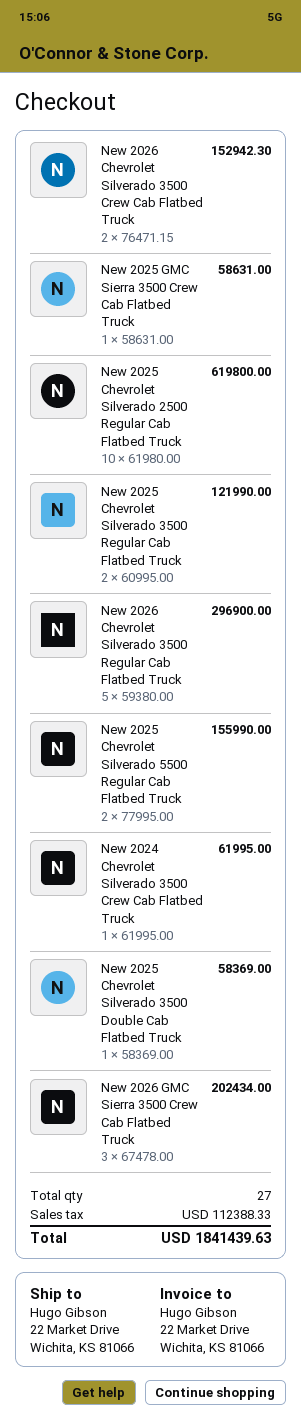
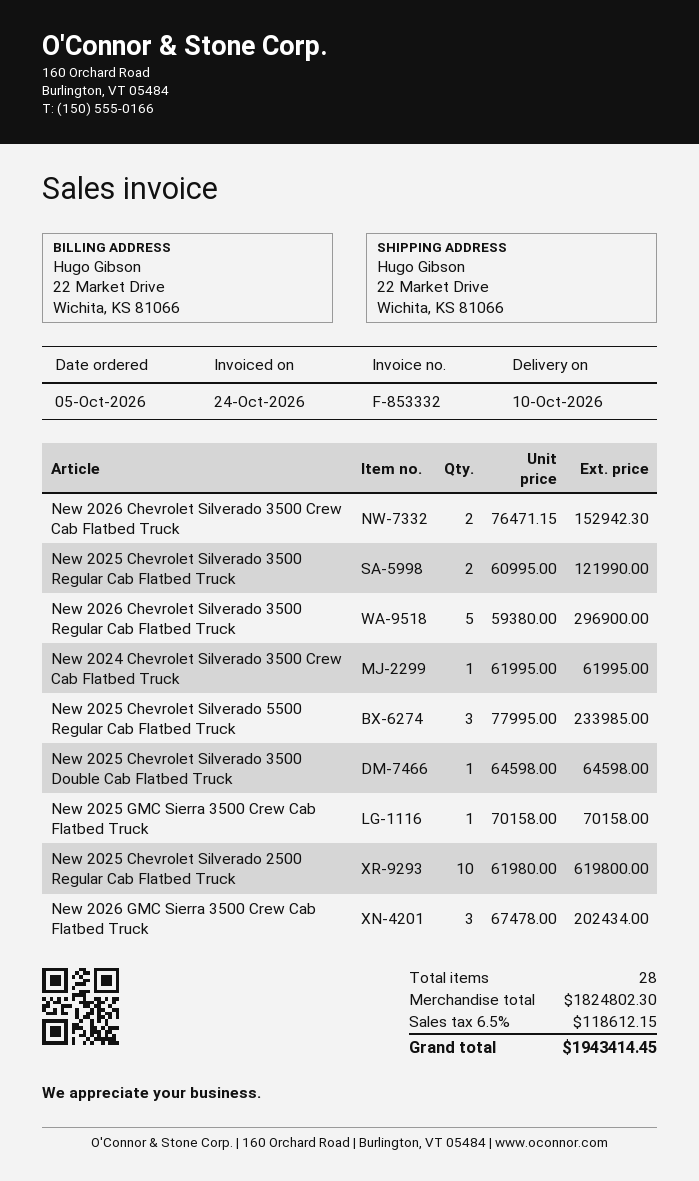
New 2025 GMC Sierra 3500 Crew Cab Flatbed Truck: 1 x 58631.00 = 58631.00 -> 1 x 70158.00 = 70158.00
New 2025 Chevrolet Silverado 5500 Regular Cab Flatbed Truck: 2 x 77995.00 = 155990.00 -> 3 x 77995.00 = 233985.00
New 2025 Chevrolet Silverado 3500 Double Cab Flatbed Truck: 1 x 58369.00 = 58369.00 -> 1 x 64598.00 = 64598.00
total quantity: 27 -> 28
tax: 112388.33 -> 118612.15
total: 1841439.63 -> 1943414.45

